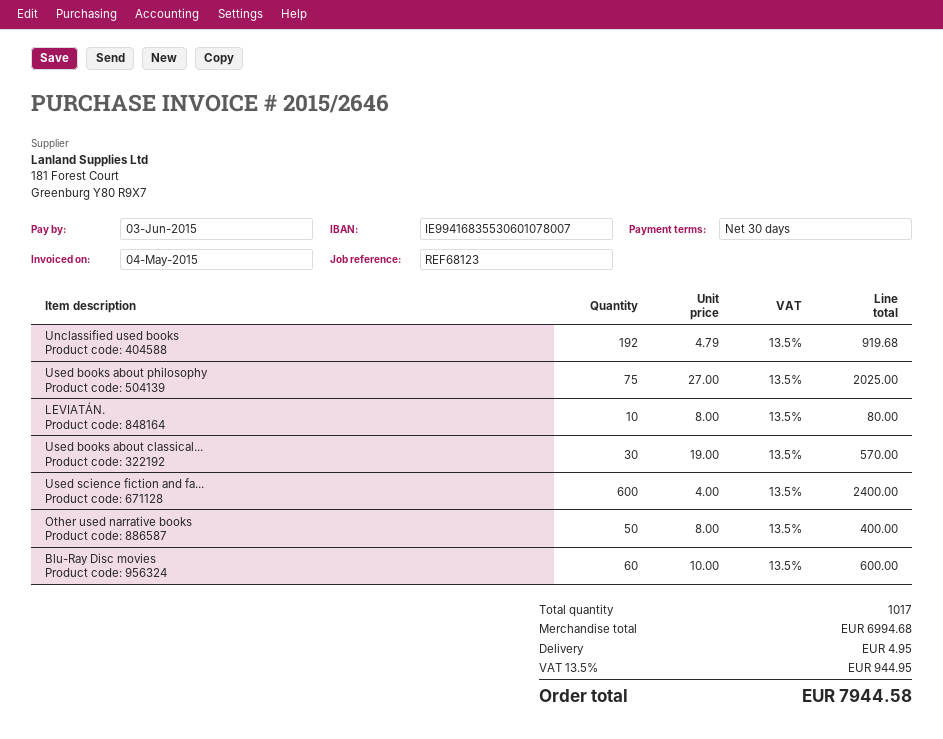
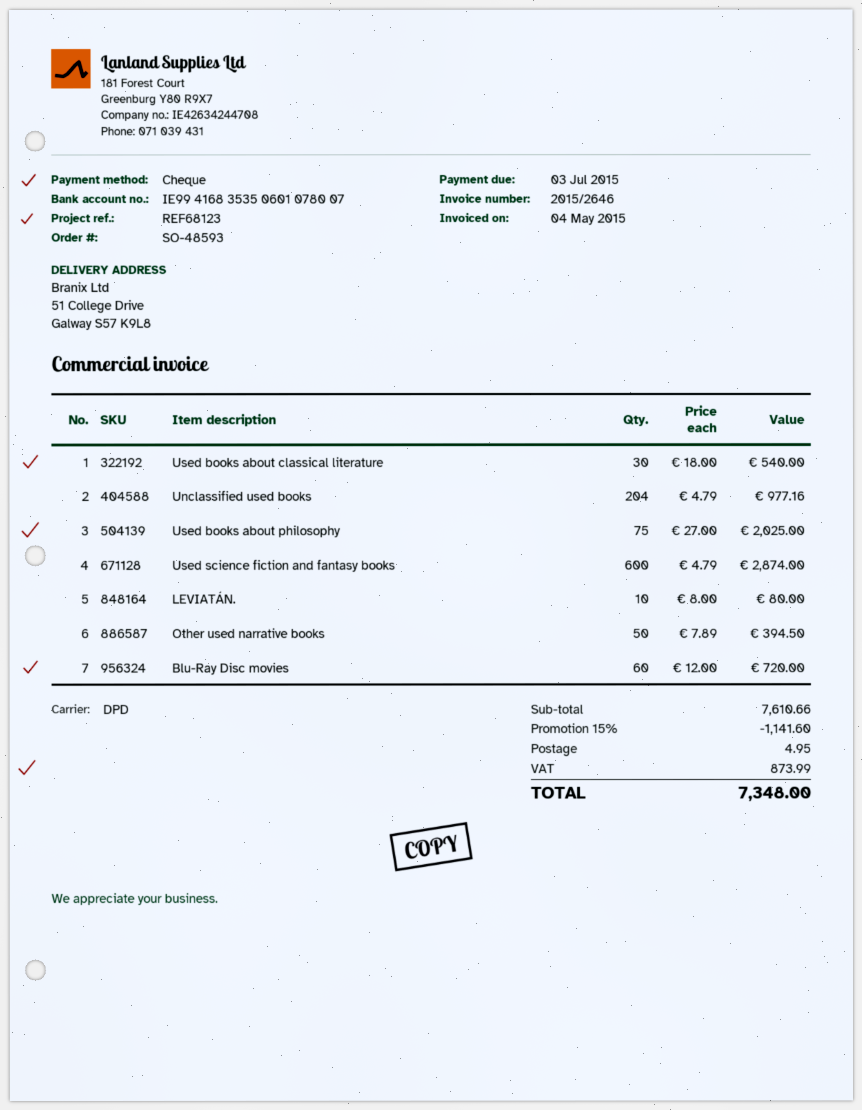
due date: 2015-06-03 -> 2015-07-03
bank account: IE99416835530601078007 -> IE99416835350601078007
Unclassified used books: 192 x 4.79 = 919.68 -> 204 x 4.79 = 977.16
Used books about classical...: 30 x 19.00 = 570.00 -> 30 x 18.00 = 540.00
Used science fiction and fa...: 600 x 4.00 = 2400.00 -> 600 x 4.79 = 2874.00
Other used narrative books: 50 x 8.00 = 400.00 -> 50 x 7.89 = 394.50
Blu-Ray Disc movies: 60 x 10.00 = 600.00 -> 60 x 12.00 = 720.00
subtotal: 6994.68 -> 7610.66
discount: none -> 15% = 1141.60
tax: 944.95 -> 873.99
total: 7944.58 -> 7348.00

